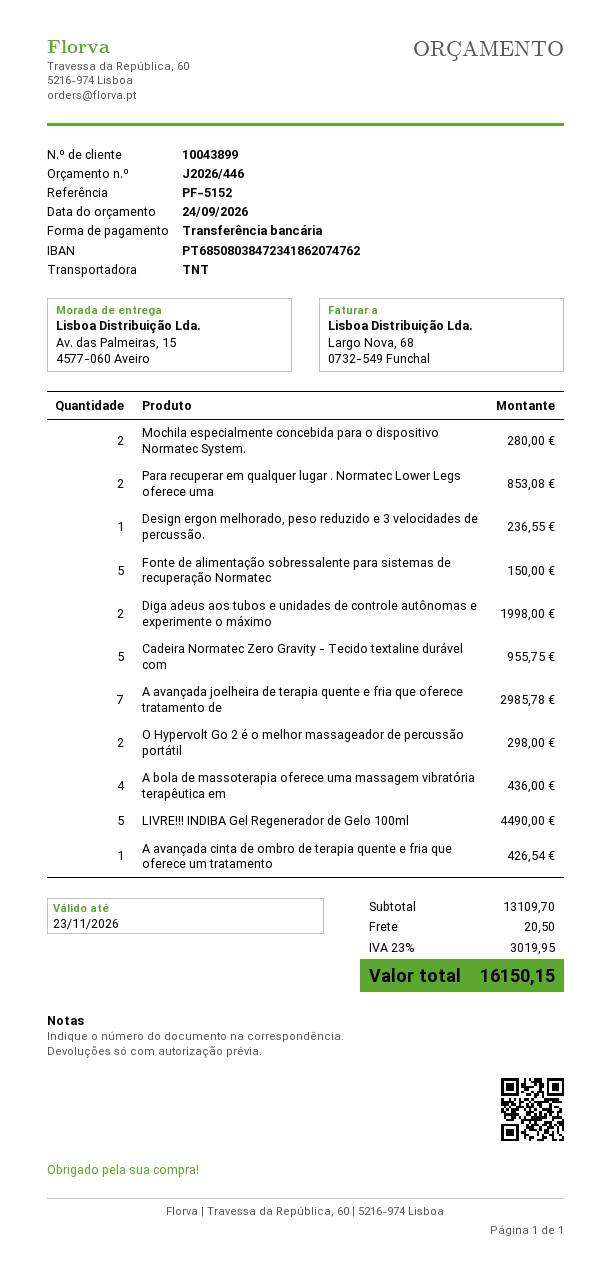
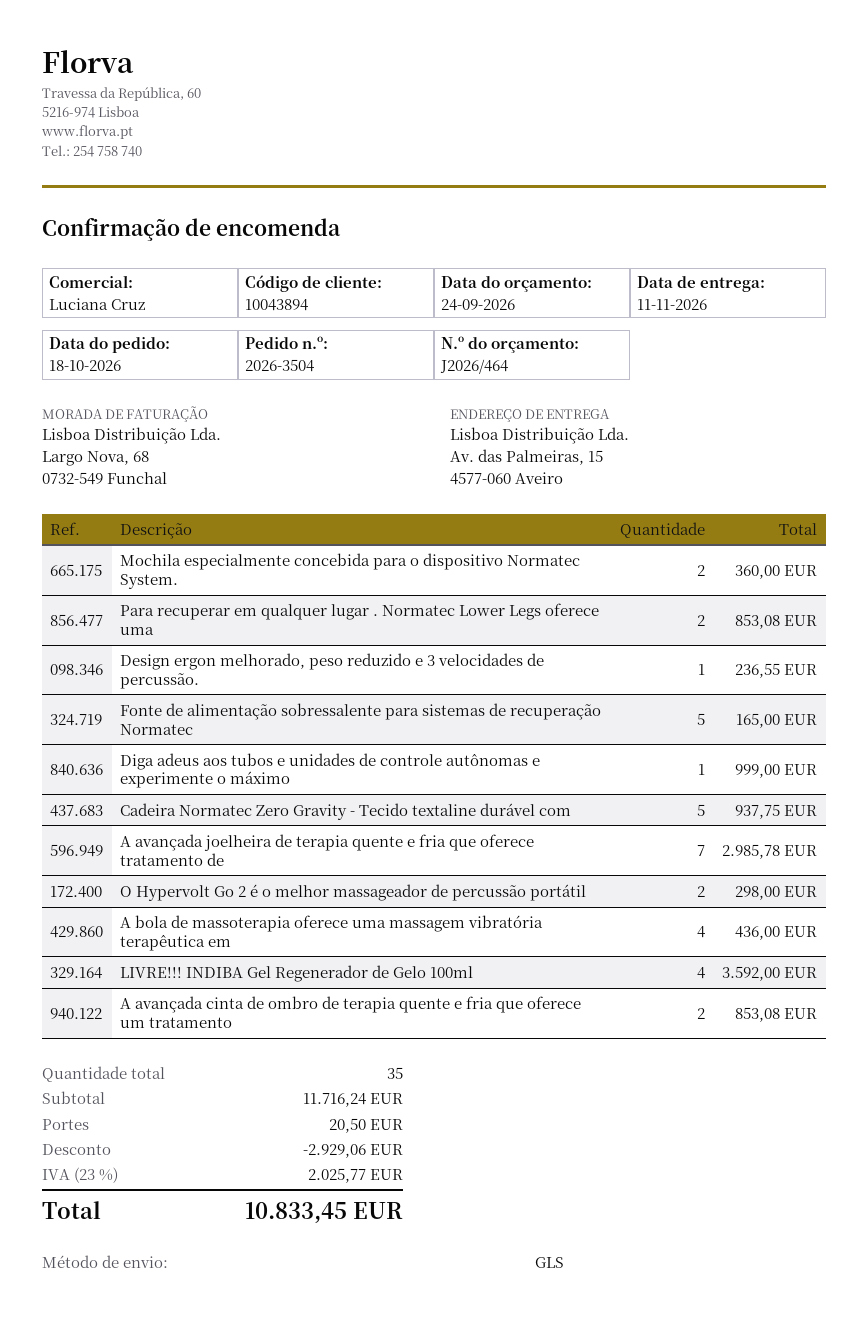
quote number: J2026/446 -> J2026/464
customer number: 10043899 -> 10043894
shipping method: TNT -> GLS
Mochila especialmente concebida para o dispositivo Normatec System.: 2 for 280.00 -> 2 for 360.00
Fonte de alimentação sobressalente para sistemas de recuperação Normatec: 5 for 150.00 -> 5 for 165.00
Diga adeus aos tubos e unidades de controle autônomas e experimente o máximo: 2 for 1998.00 -> 1 for 999.00
Cadeira Normatec Zero Gravity - Tecido textaline durável com: 5 for 955.75 -> 5 for 937.75
LIVRE!!! INDIBA Gel Regenerador de Gelo 100ml: 5 for 4490.00 -> 4 for 3592.00
A avançada cinta de ombro de terapia quente e fria que oferece um tratamento: 1 for 426.54 -> 2 for 853.08
subtotal: 13109.70 -> 11716.24
discount: none -> 2929.06
tax: 23% = 3019.95 -> 23% = 2025.77
total: 16150.15 -> 10833.45

